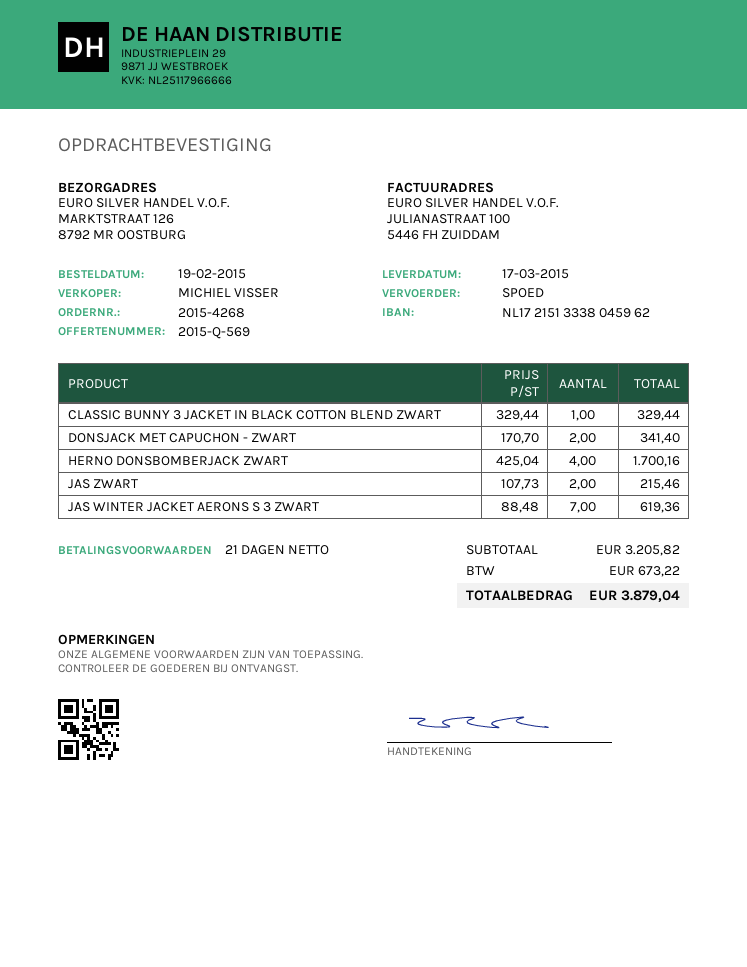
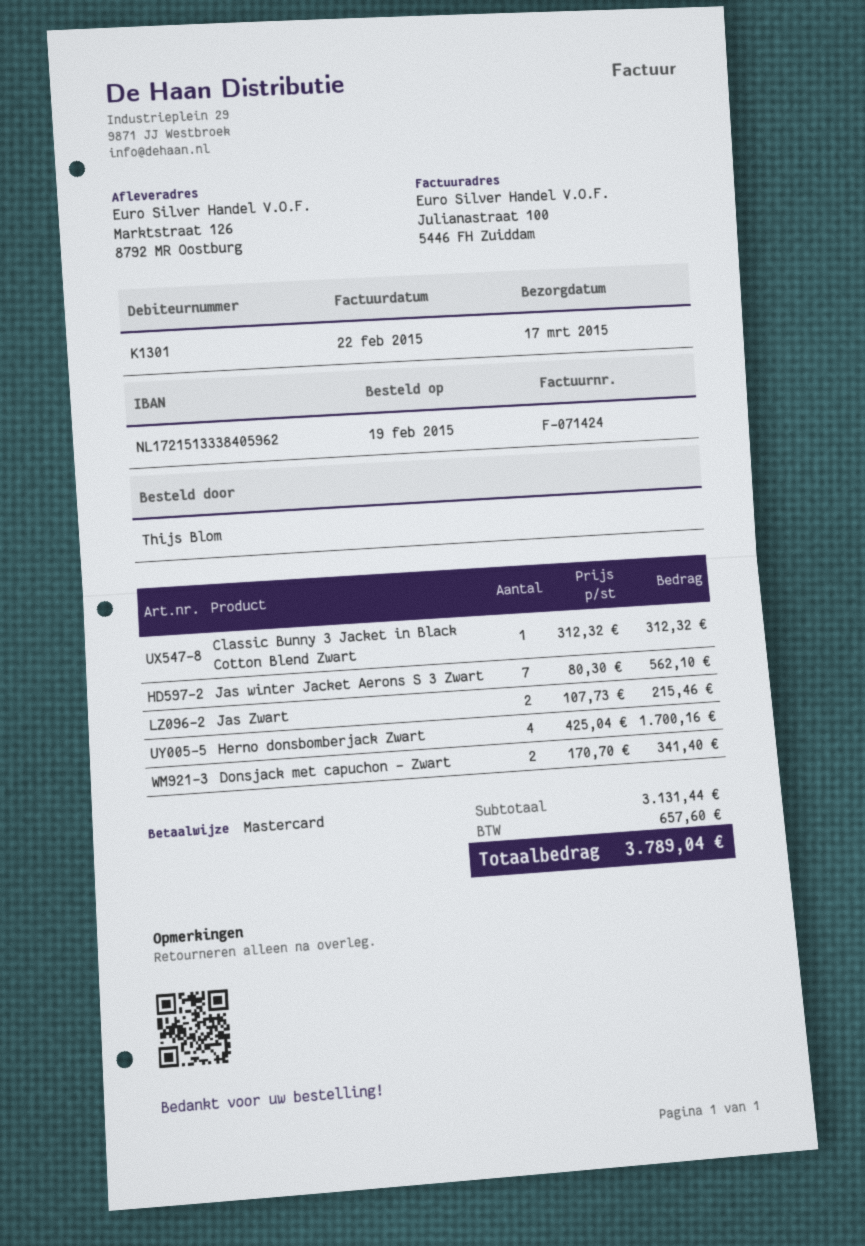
bank account: NL1721513338045962 -> NL1721513338405962
CLASSIC BUNNY 3 JACKET IN BLACK COTTON BLEND ZWART: 1 x 329.44 = 329.44 -> 1 x 312.32 = 312.32
JAS WINTER JACKET AERONS S 3 ZWART: 7 x 88.48 = 619.36 -> 7 x 80.30 = 562.10
subtotal: 3205.82 -> 3131.44
tax: 673.22 -> 657.60
total: 3879.04 -> 3789.04

